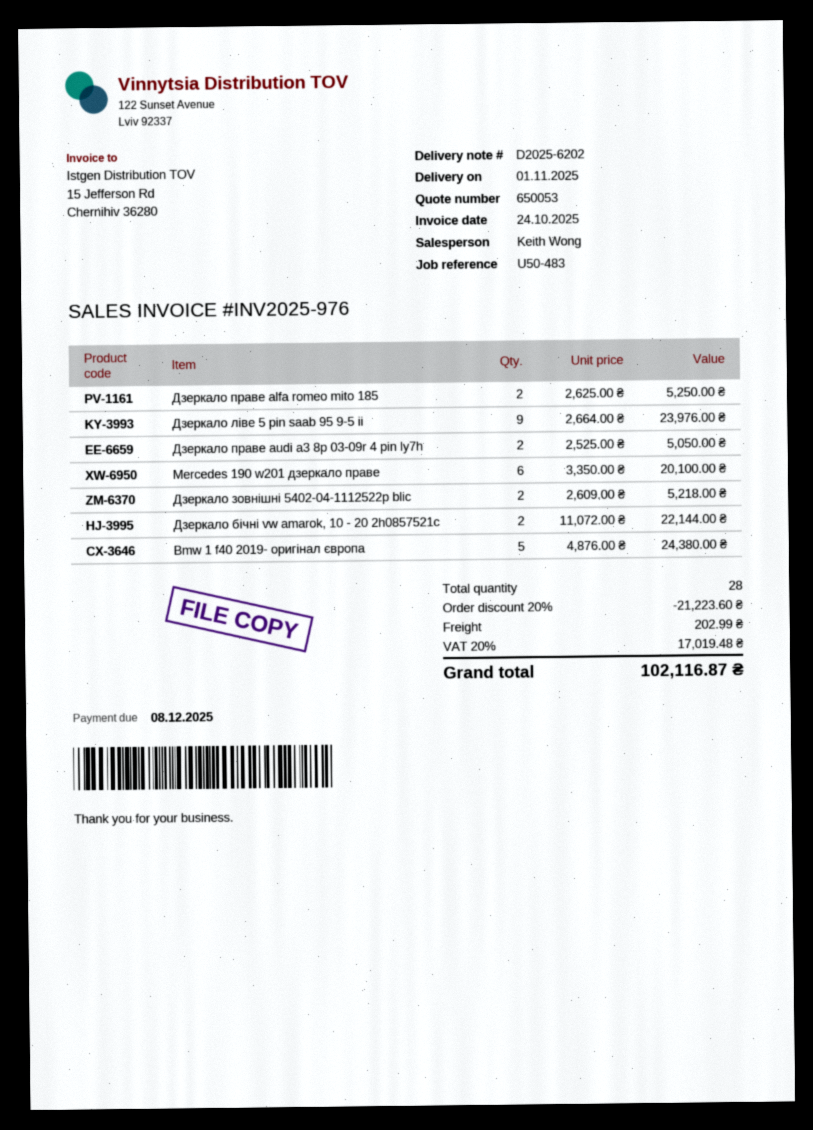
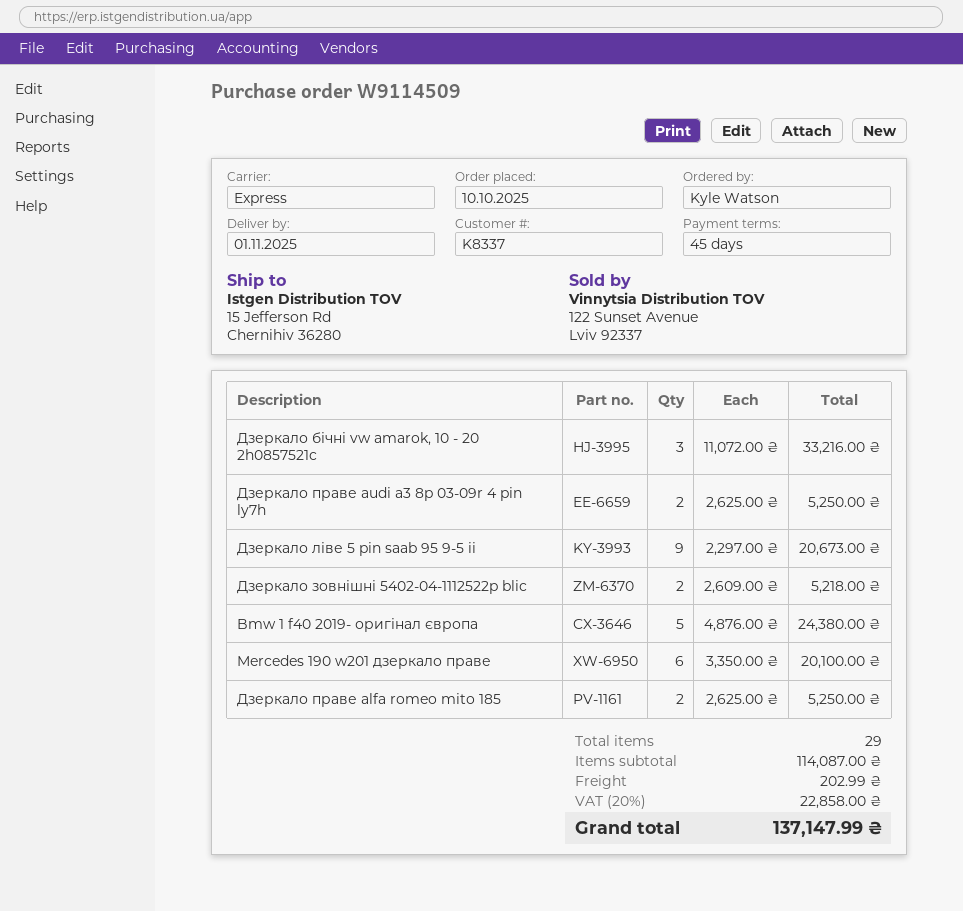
Дзеркало ліве 5 pin saab 95 9-5 ii: 9 x 2664.00 = 23976.00 -> 9 x 2297.00 = 20673.00
Дзеркало праве audi a3 8p 03-09r 4 pin ly7h: 2 x 2525.00 = 5050.00 -> 2 x 2625.00 = 5250.00
Дзеркало бічні vw amarok, 10 - 20 2h0857521c: 2 x 11072.00 = 22144.00 -> 3 x 11072.00 = 33216.00
total quantity: 28 -> 29
discount: 20% = 21223.60 -> none
tax: 20% = 17019.48 -> 20% = 22858.00
total: 102116.87 -> 137147.99

